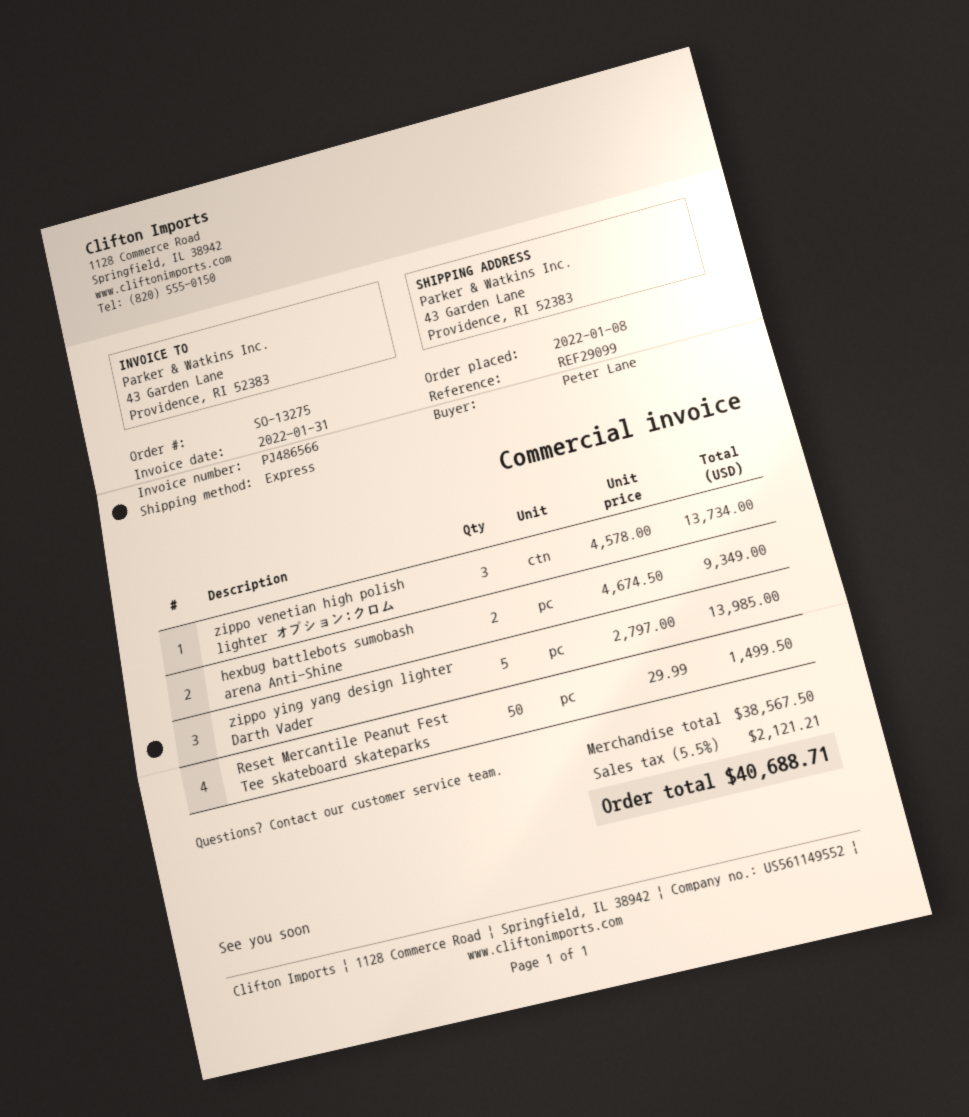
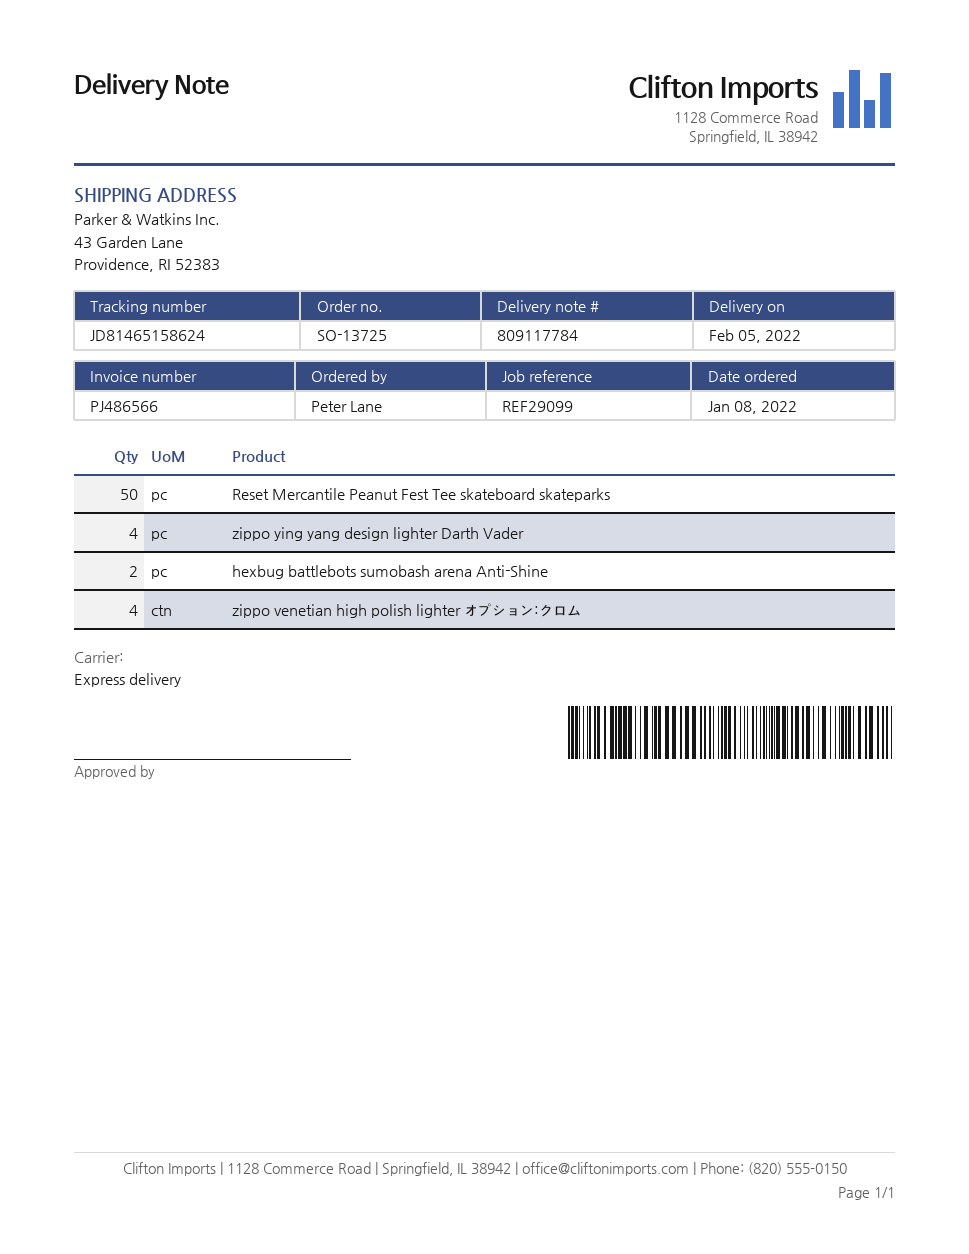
order number: SO-13275 -> SO-13725
zippo venetian high polish lighter オプション:クロム: 3 -> 4
zippo ying yang design lighter Darth Vader: 5 -> 4

